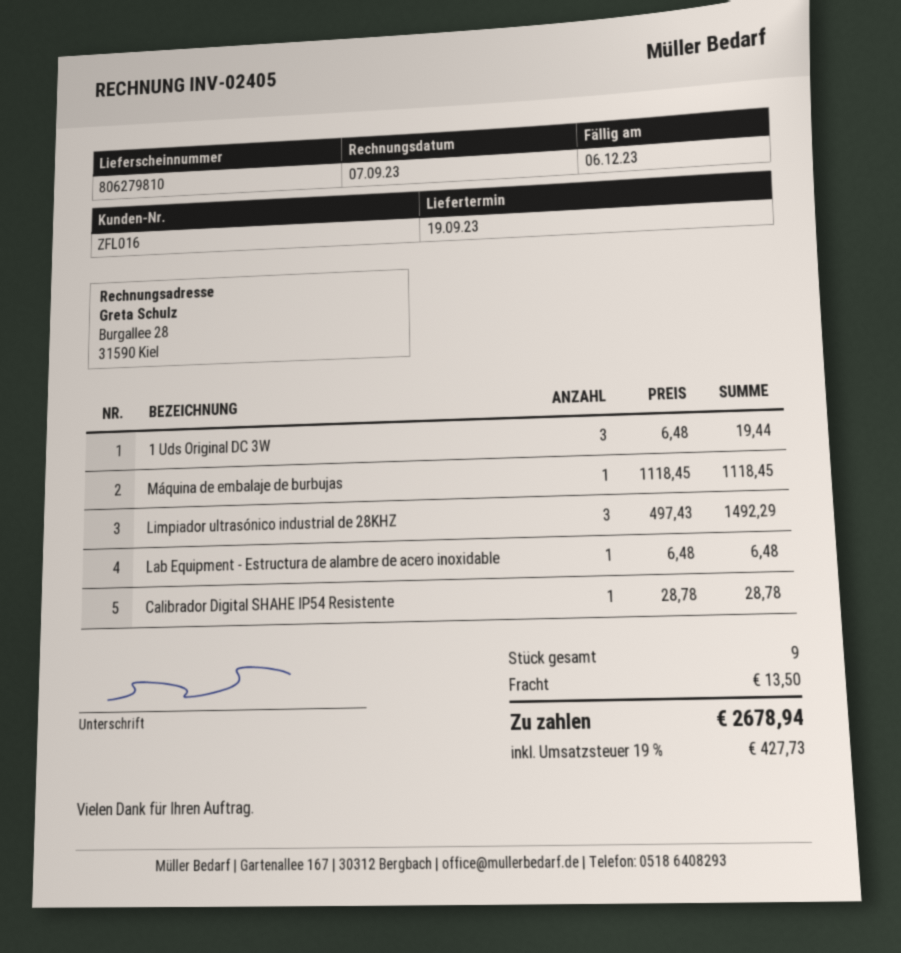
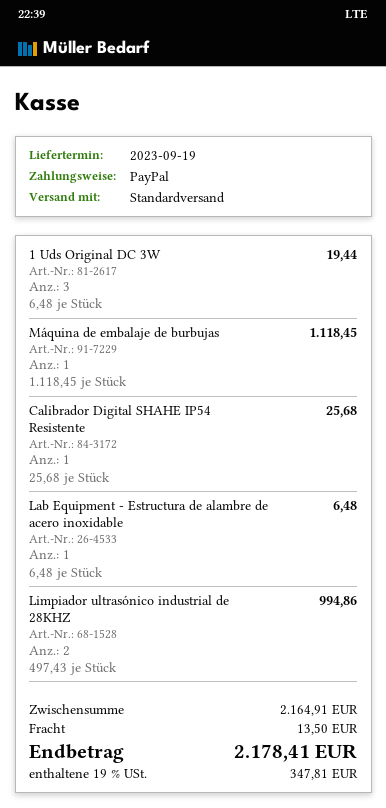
Limpiador ultrasónico industrial de 28KHZ: 3 x 497.43 = 1492.29 -> 2 x 497.43 = 994.86
Calibrador Digital SHAHE IP54 Resistente: 1 x 28.78 = 28.78 -> 1 x 25.68 = 25.68
tax: 19% = 427.73 -> 19% = 347.81
total: 2678.94 -> 2178.41

